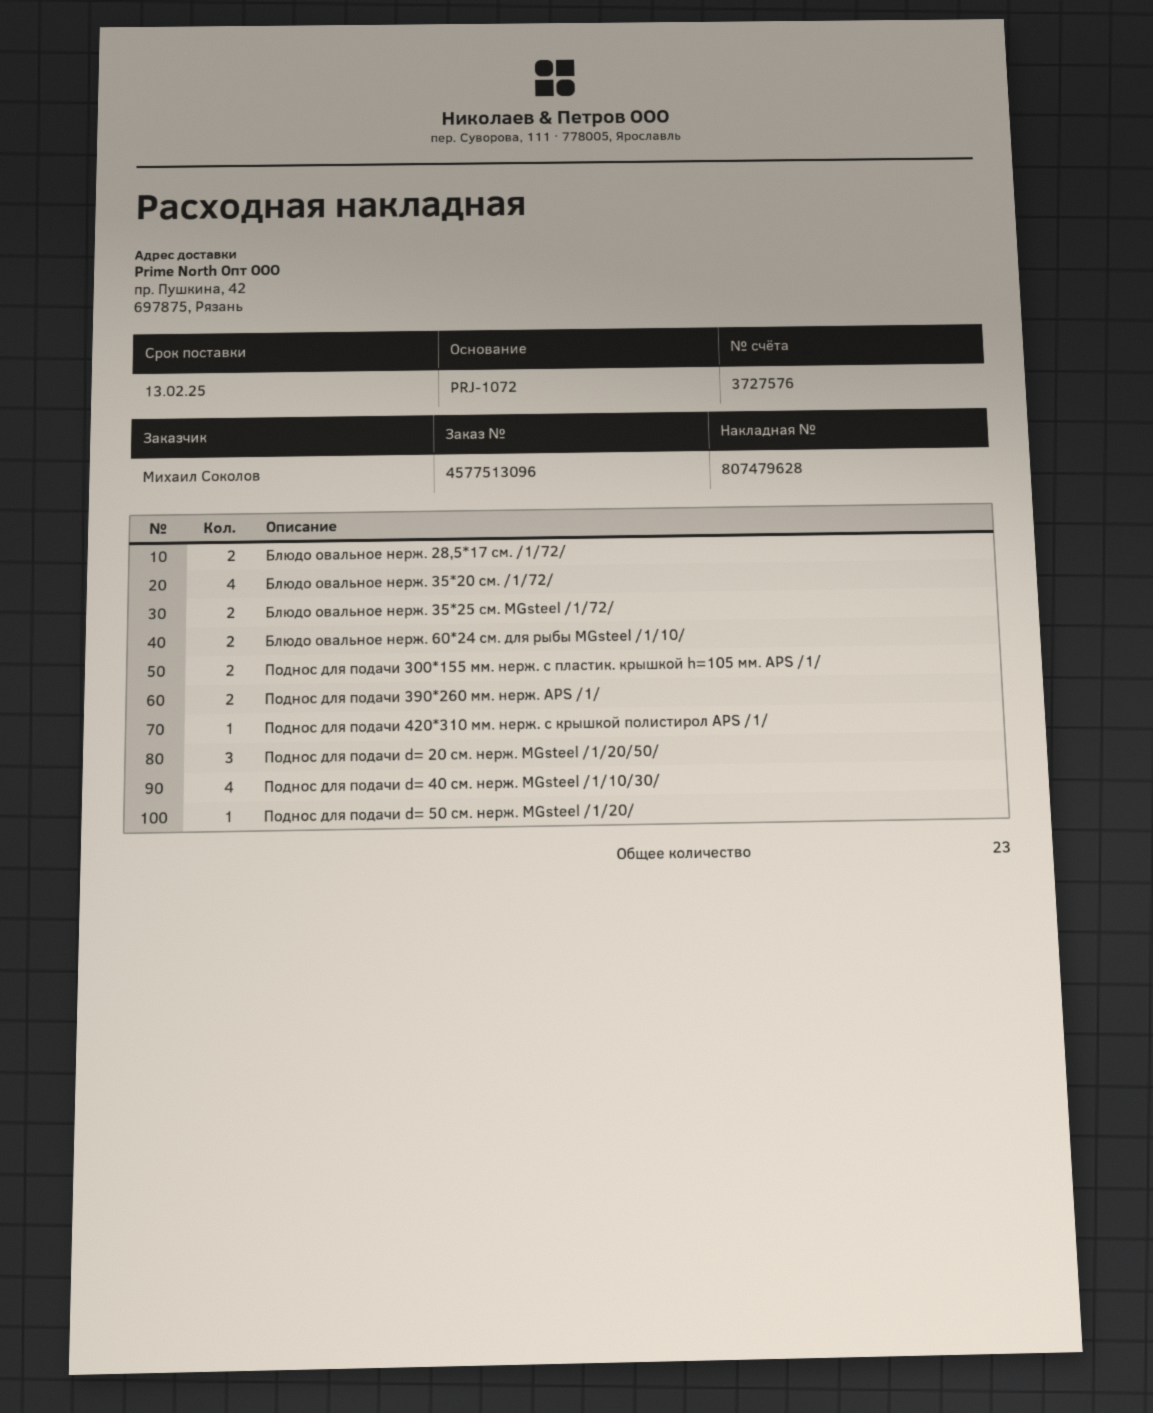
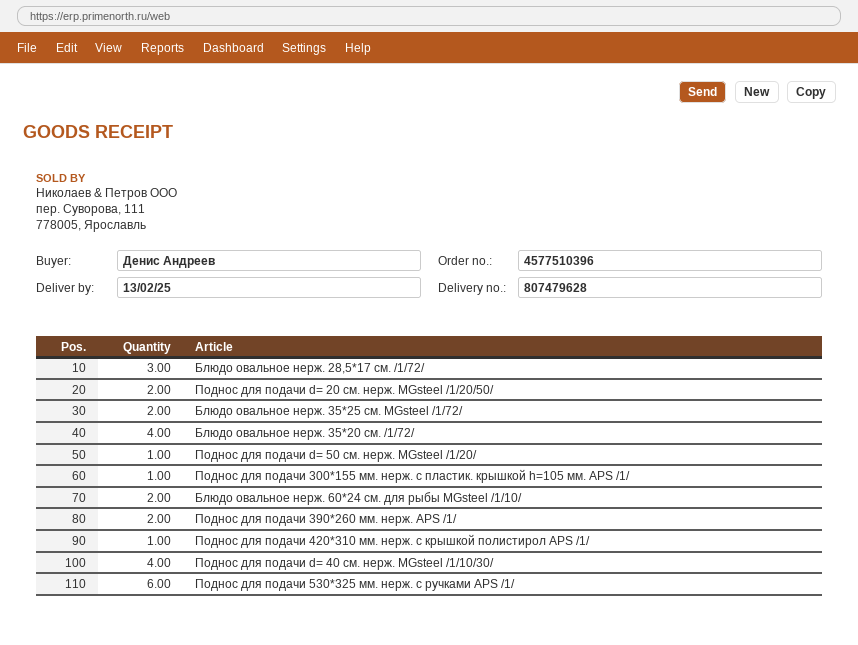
order number: 4577513096 -> 4577510396
ordered by: Михаил Соколов -> Денис Андреев
Блюдо овальное нерж. 28,5*17 см. /1/72/: 2 -> 3
Поднос для подачи 300*155 мм. нерж. с пластик. крышкой h=105 мм. APS /1/: 2 -> 1
Поднос для подачи d= 20 см. нерж. MGsteel /1/20/50/: 3 -> 2
Поднос для подачи 530*325 мм. нерж. с ручками APS /1/: none -> 6

